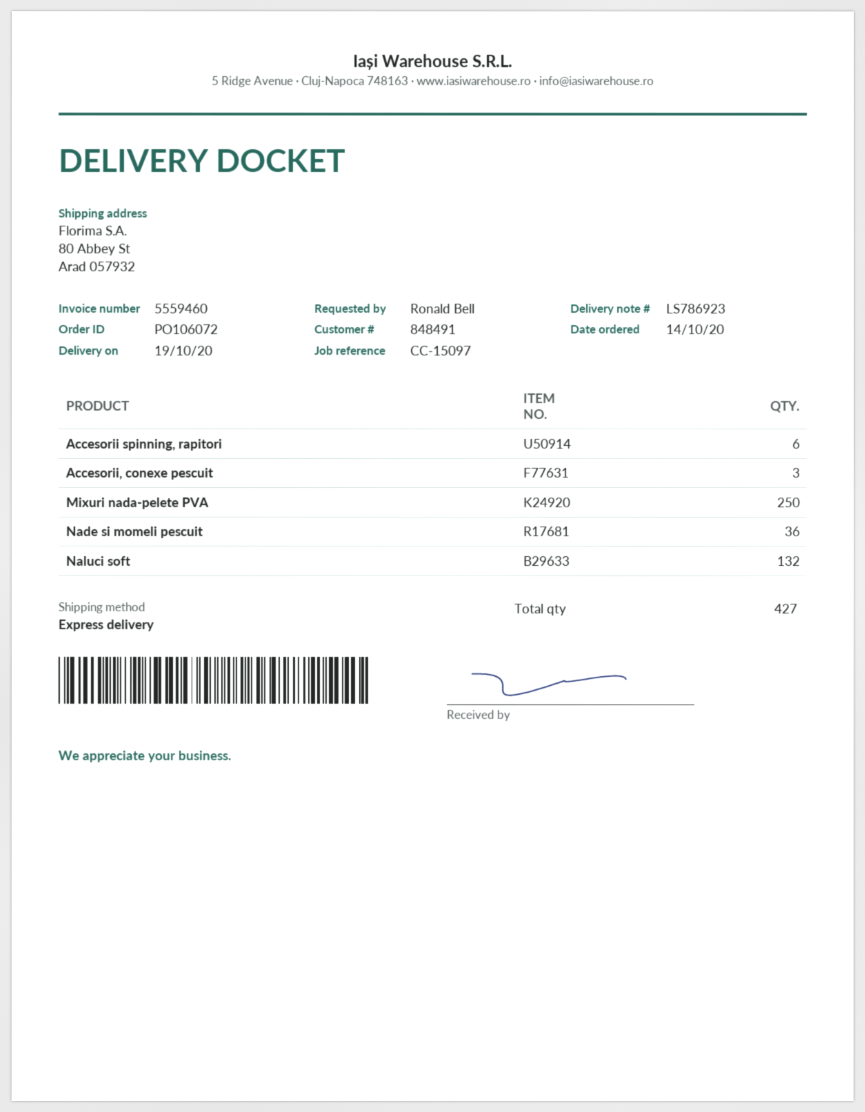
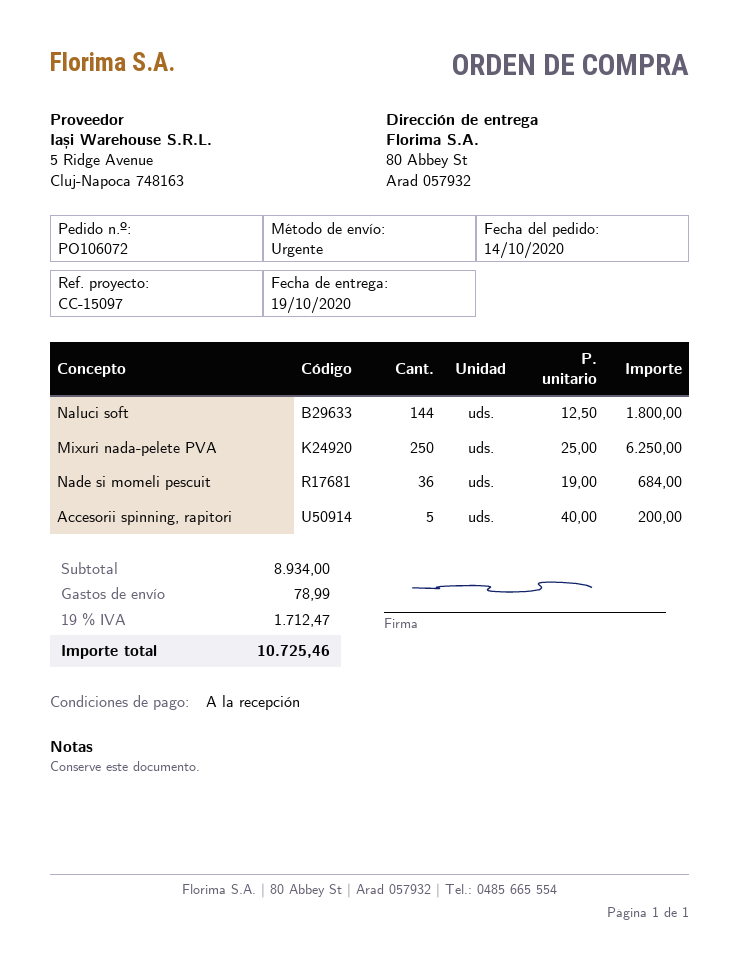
Accesorii spinning, rapitori: 6 -> 5
Accesorii, conexe pescuit: 3 -> none
Naluci soft: 132 -> 144

